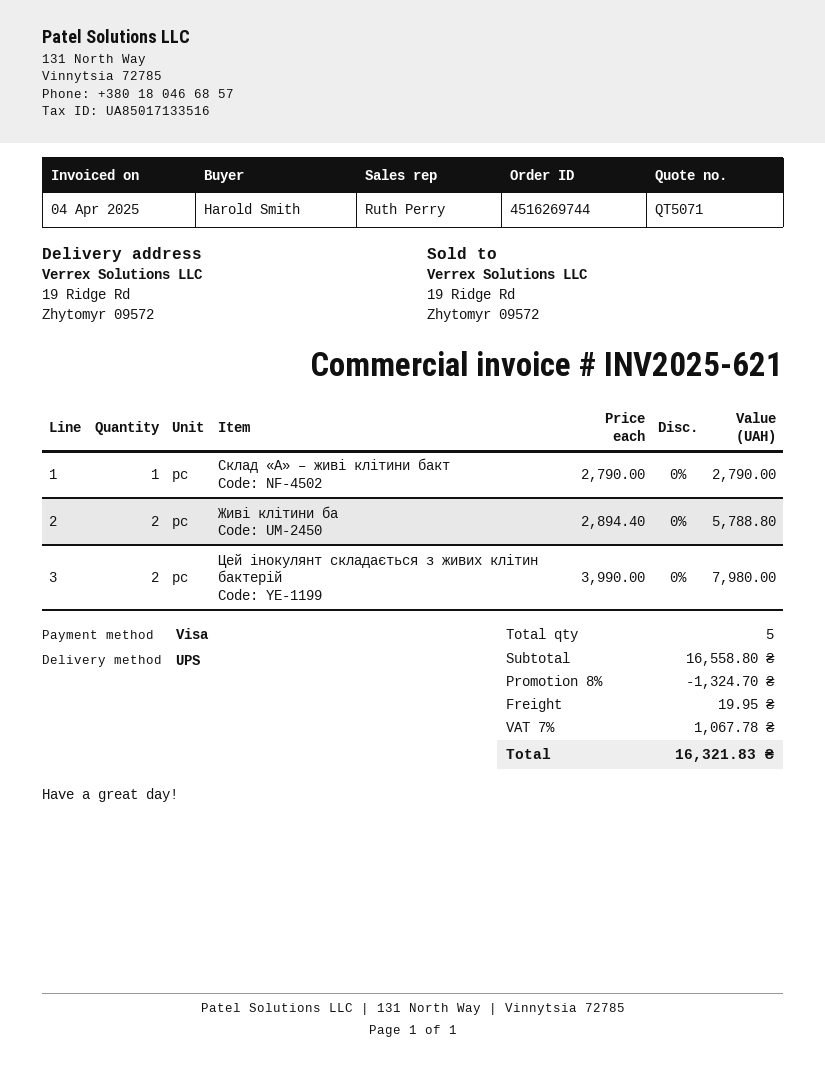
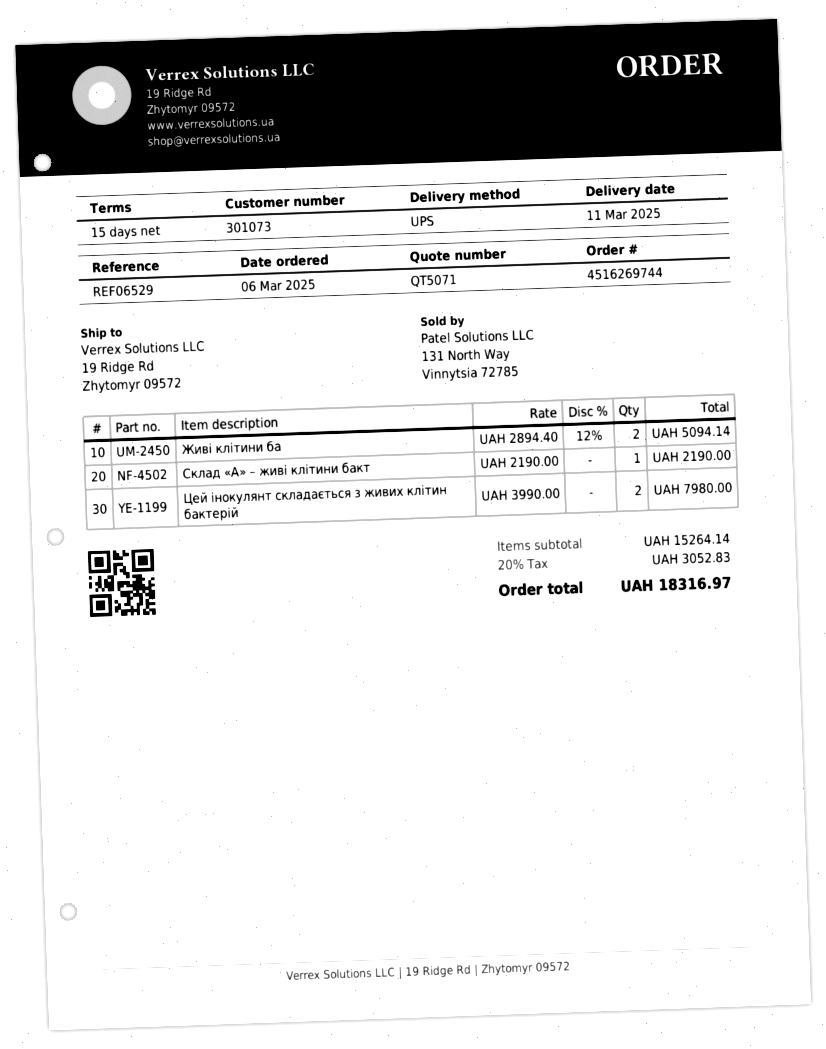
Склад «А» – живі клітини бакт: 1 x 2790.00 = 2790.00 -> 1 x 2190.00 = 2190.00
Живі клітини ба: 2 x 2894.40 = 5788.80 -> 2 x 2894.40 - 12% = 5094.14
subtotal: 16558.80 -> 15264.14
discount: 8% = 1324.70 -> none
shipping: 19.95 -> none
tax: 7% = 1067.78 -> 20% = 3052.83
total: 16321.83 -> 18316.97

